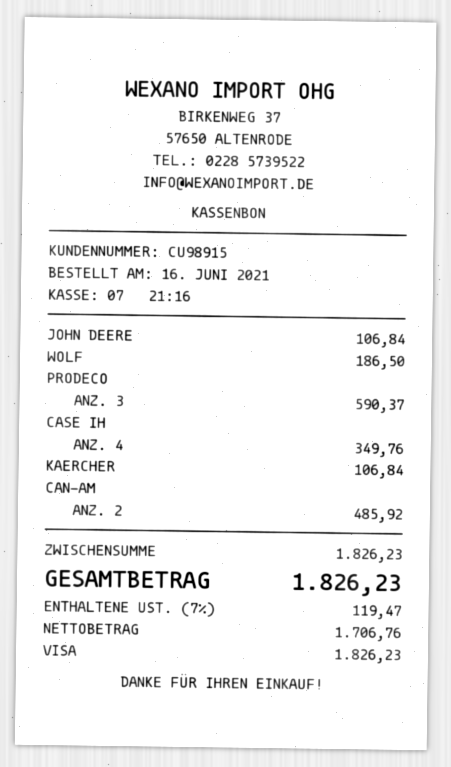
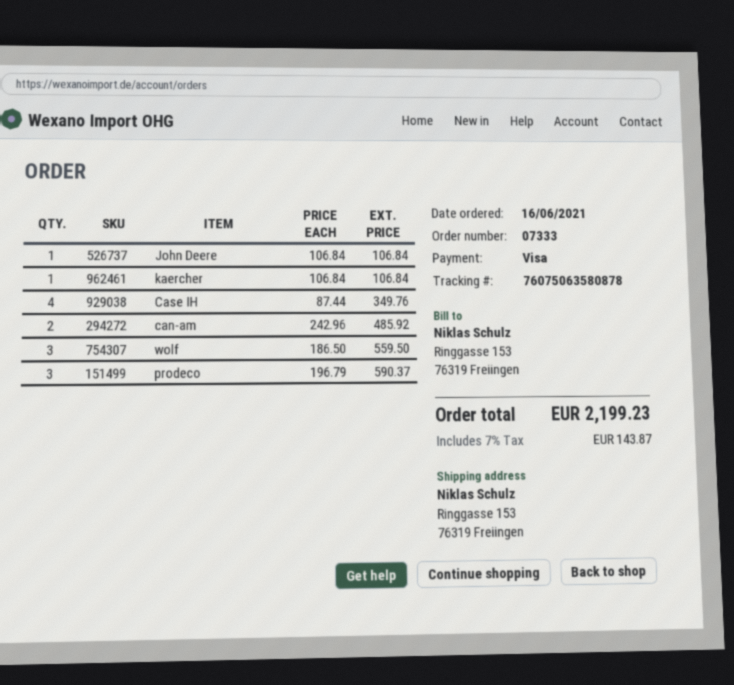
WOLF: 1 for 186.50 -> 3 for 559.50
tax: 7% = 119.47 -> 7% = 143.87
total: 1826.23 -> 2199.23

